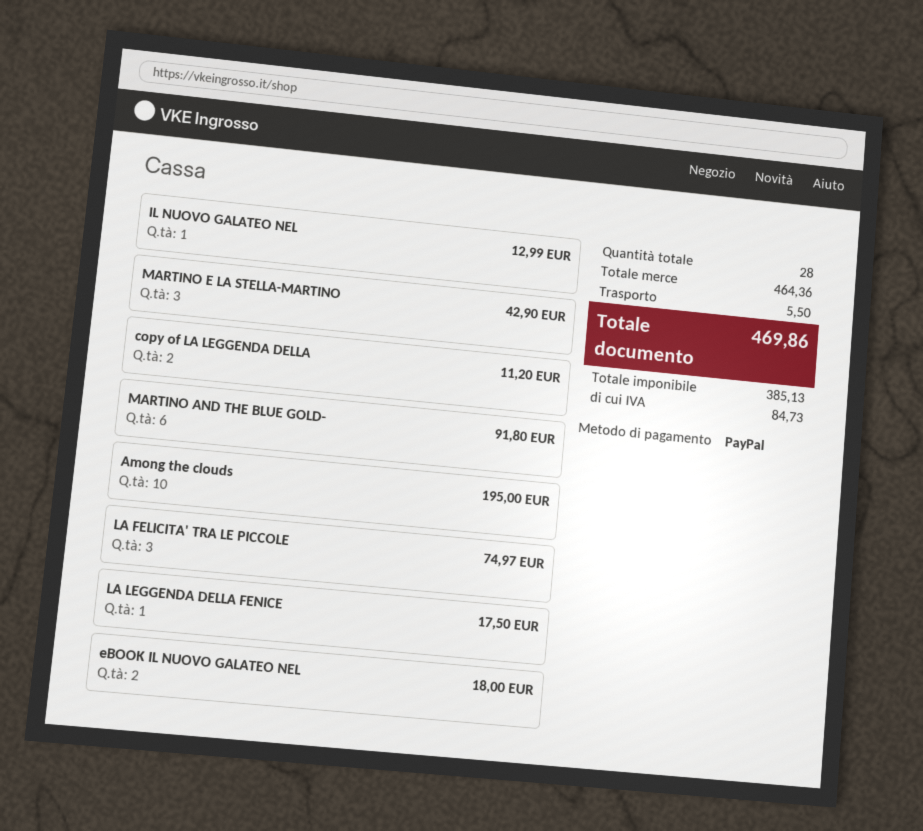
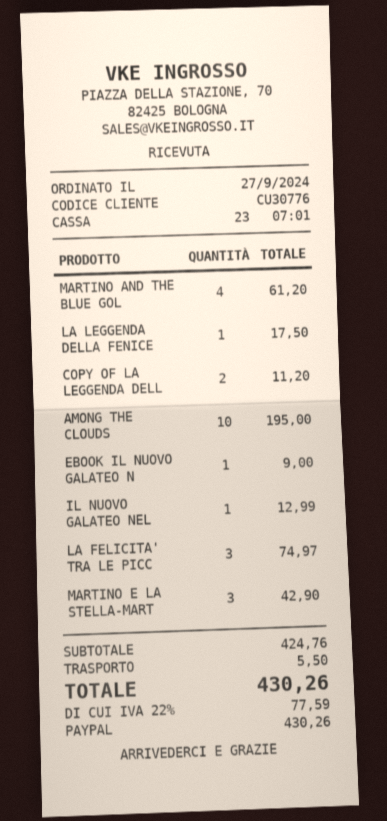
MARTINO AND THE BLUE GOLD-: 6 for 91.80 -> 4 for 61.20
eBOOK IL NUOVO GALATEO NEL: 2 for 18.00 -> 1 for 9.00
subtotal: 464.36 -> 424.76
tax: 84.73 -> 77.59
total: 469.86 -> 430.26

